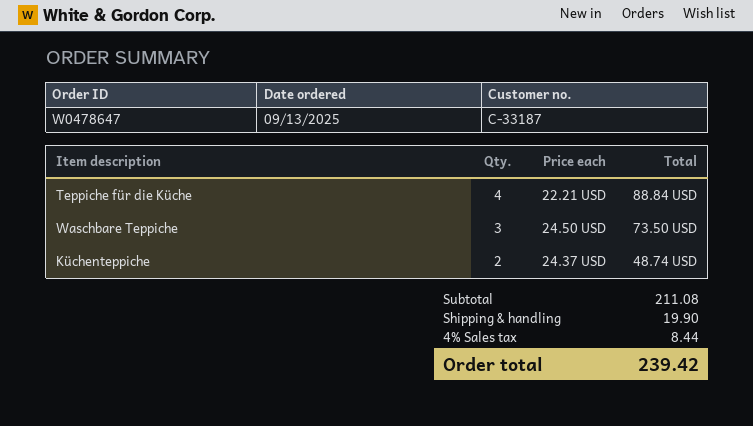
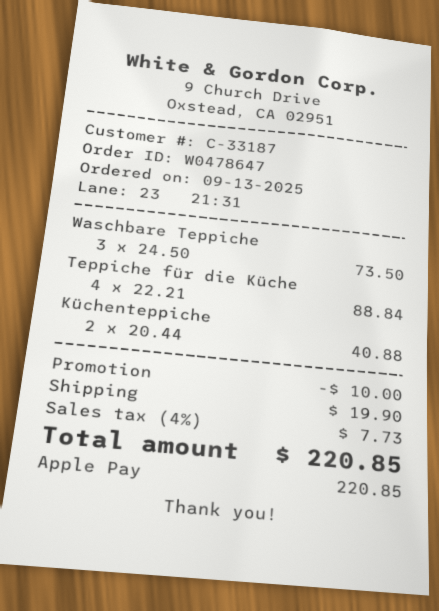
Küchenteppiche: 2 x 24.37 = 48.74 -> 2 x 20.44 = 40.88
discount: none -> 10.00
tax: 4% = 8.44 -> 4% = 7.73
total: 239.42 -> 220.85

